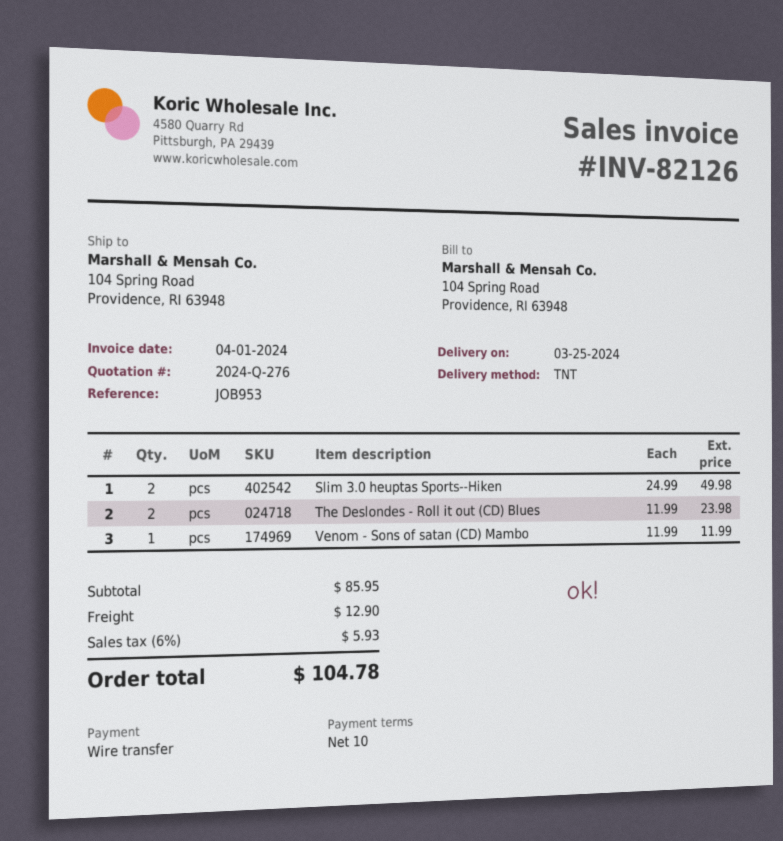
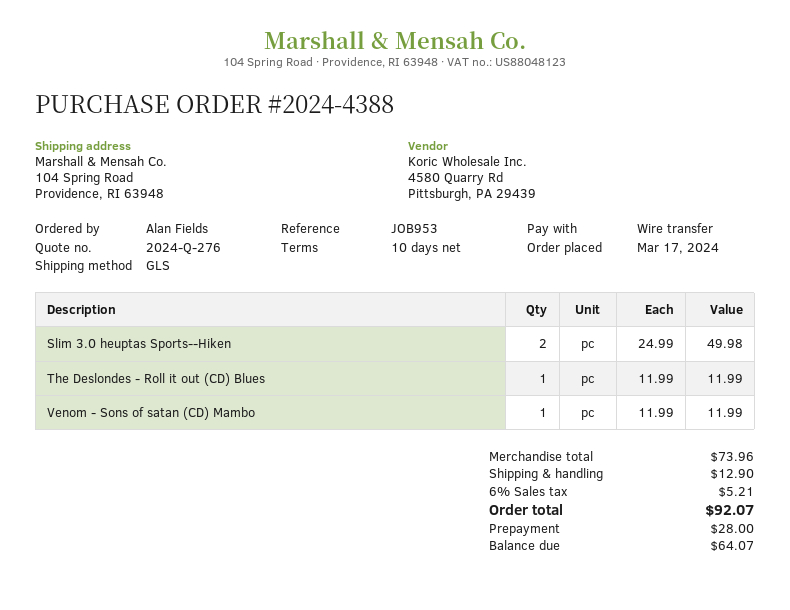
shipping method: TNT -> GLS
The Deslondes - Roll it out (CD) Blues: 2 x 11.99 = 23.98 -> 1 x 11.99 = 11.99
subtotal: 85.95 -> 73.96
tax: 6% = 5.93 -> 6% = 5.21
total: 104.78 -> 92.07

